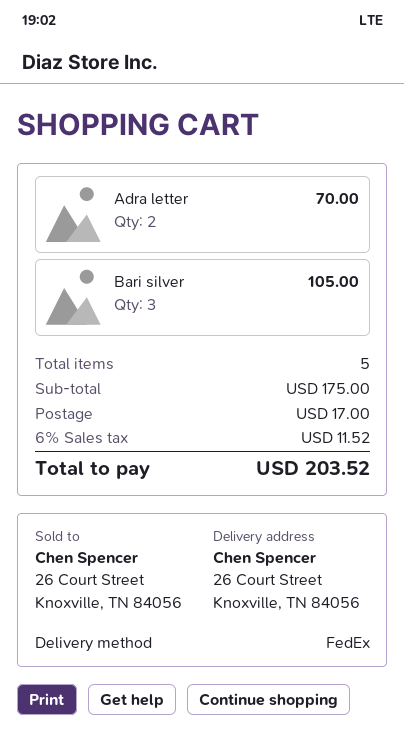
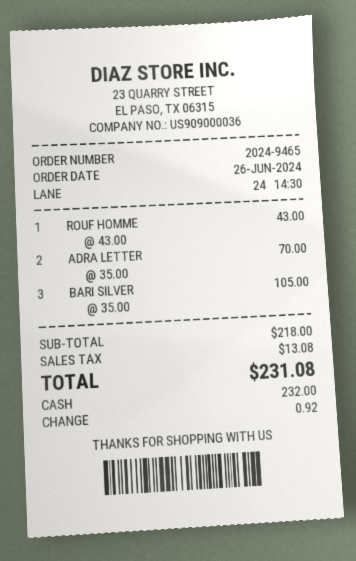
ROUF HOMME: none -> 1 for 43.00
subtotal: 175.00 -> 218.00
shipping: 17.00 -> none
tax: 11.52 -> 13.08
total: 203.52 -> 231.08

